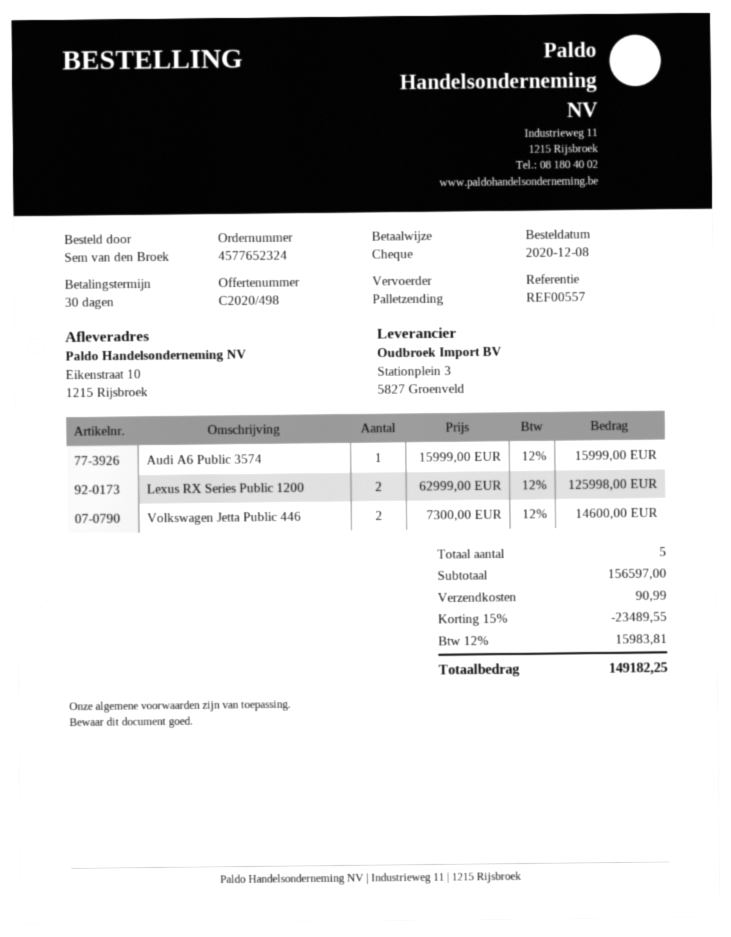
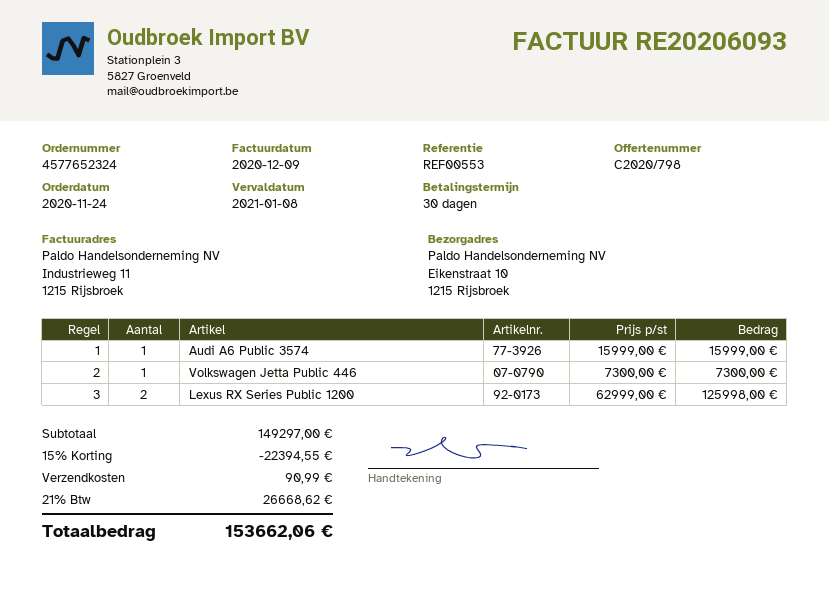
quote number: C2020/498 -> C2020/798
order date: 2020-12-08 -> 2020-11-24
reference: REF00557 -> REF00553
Volkswagen Jetta Public 446: 2 x 7300.00 = 14600.00 -> 1 x 7300.00 = 7300.00
subtotal: 156597.00 -> 149297.00
discount: 15% = 23489.55 -> 15% = 22394.55
tax: 12% = 15983.81 -> 21% = 26668.62
total: 149182.25 -> 153662.06

